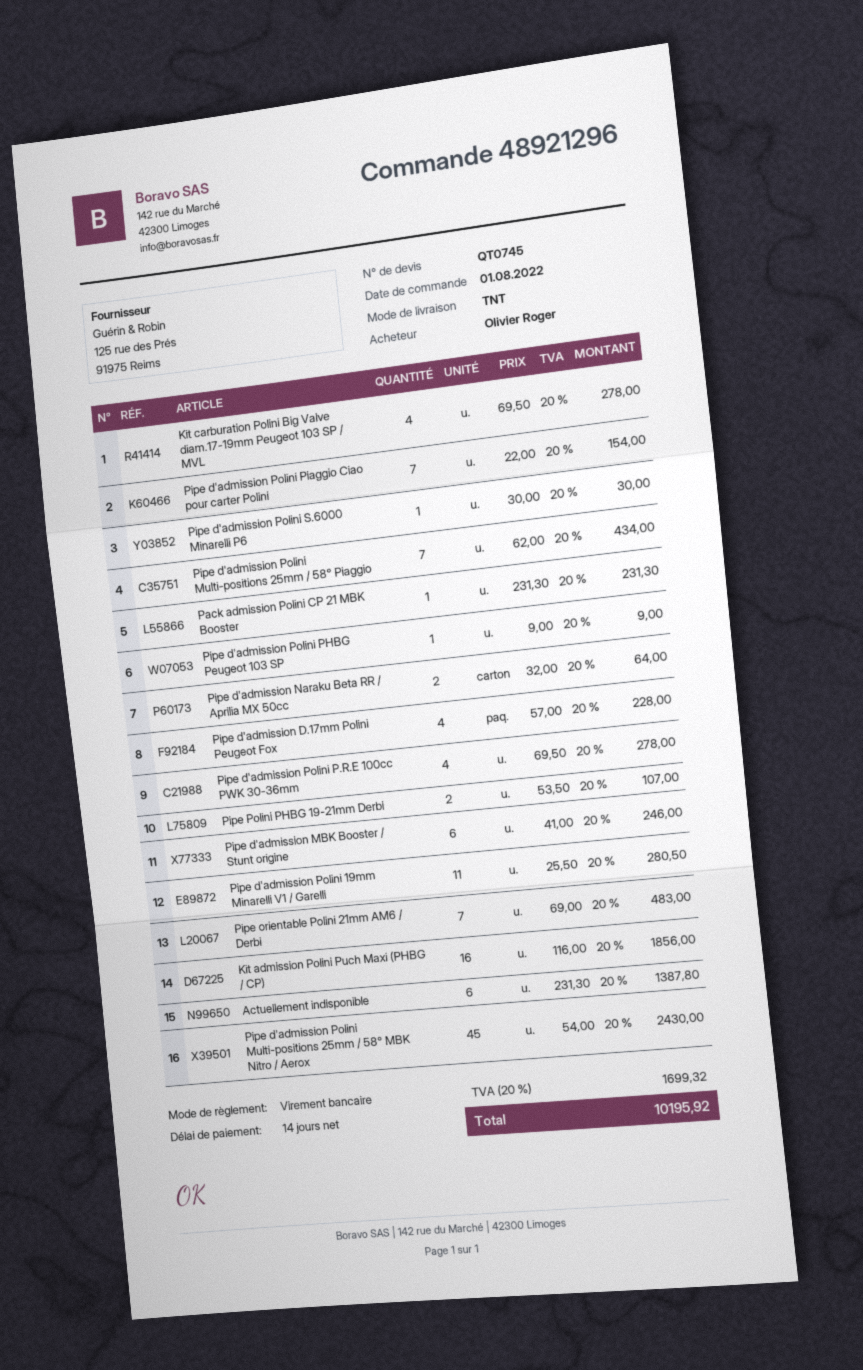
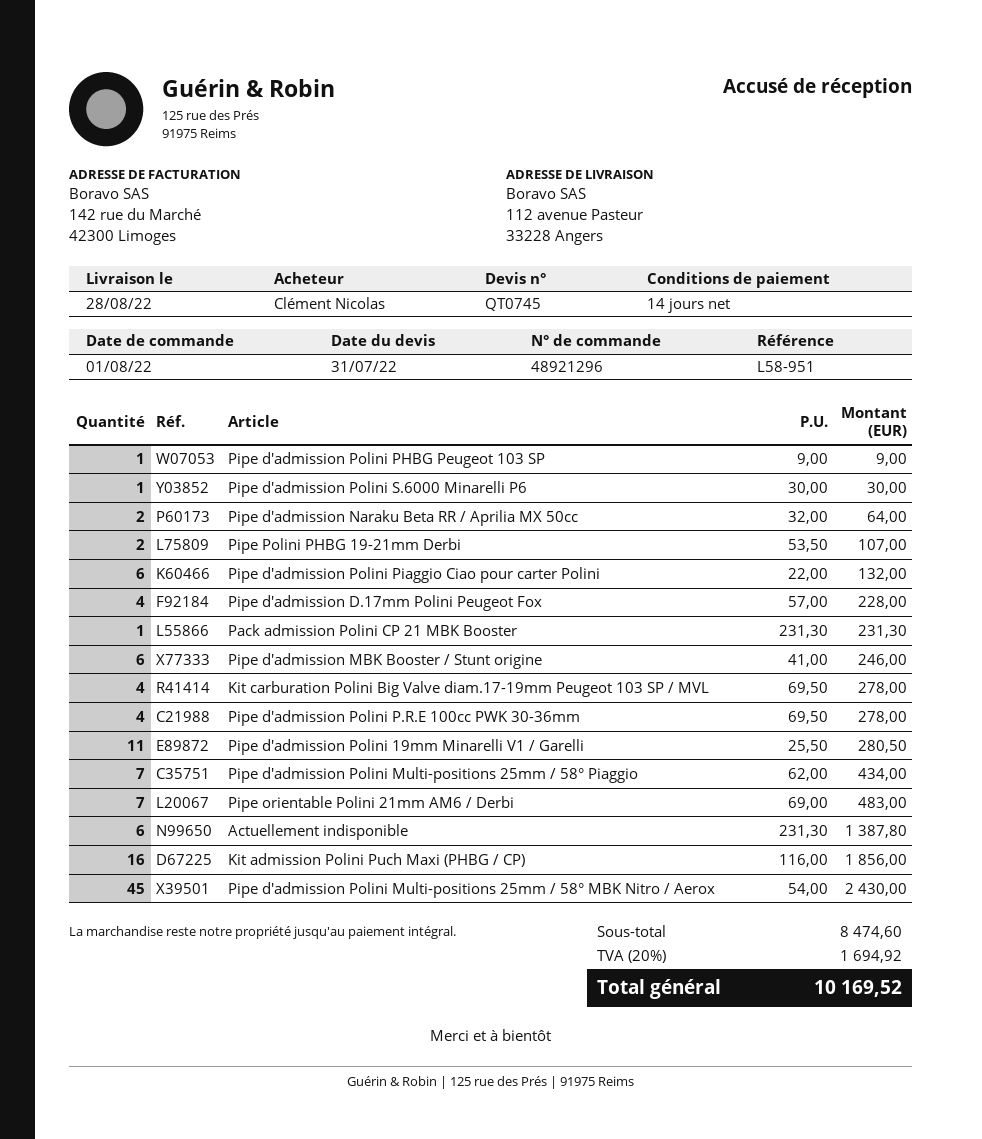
ordered by: Olivier Roger -> Clément Nicolas
Pipe d'admission Polini Piaggio Ciao pour carter Polini: 7 x 22.00 = 154.00 -> 6 x 22.00 = 132.00
tax: 20% = 1699.32 -> 20% = 1694.92
total: 10195.92 -> 10169.52

